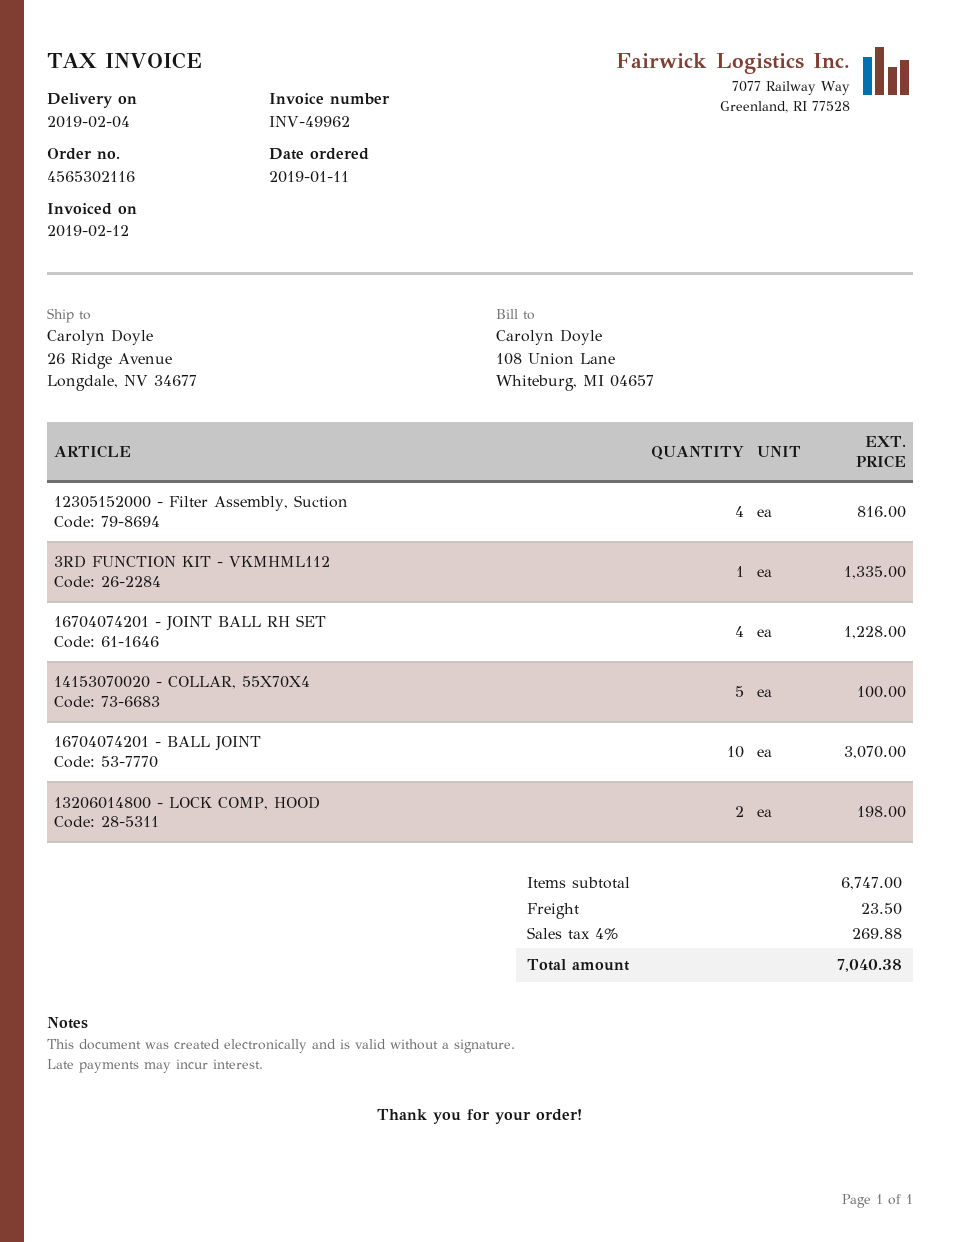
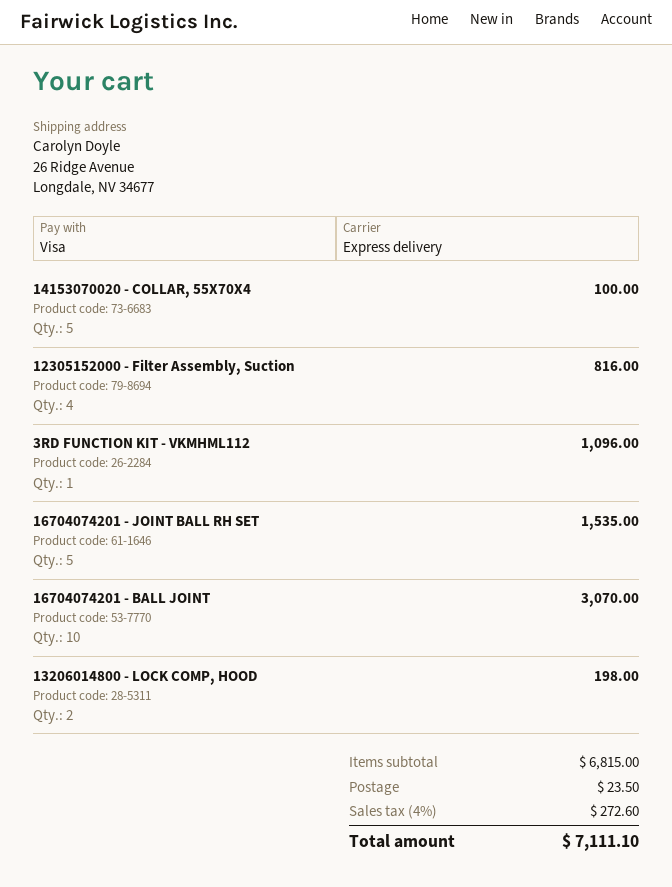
3RD FUNCTION KIT - VKMHML112: 1 for 1335.00 -> 1 for 1096.00
16704074201 - JOINT BALL RH SET: 4 for 1228.00 -> 5 for 1535.00
subtotal: 6747.00 -> 6815.00
tax: 4% = 269.88 -> 4% = 272.60
total: 7040.38 -> 7111.10

